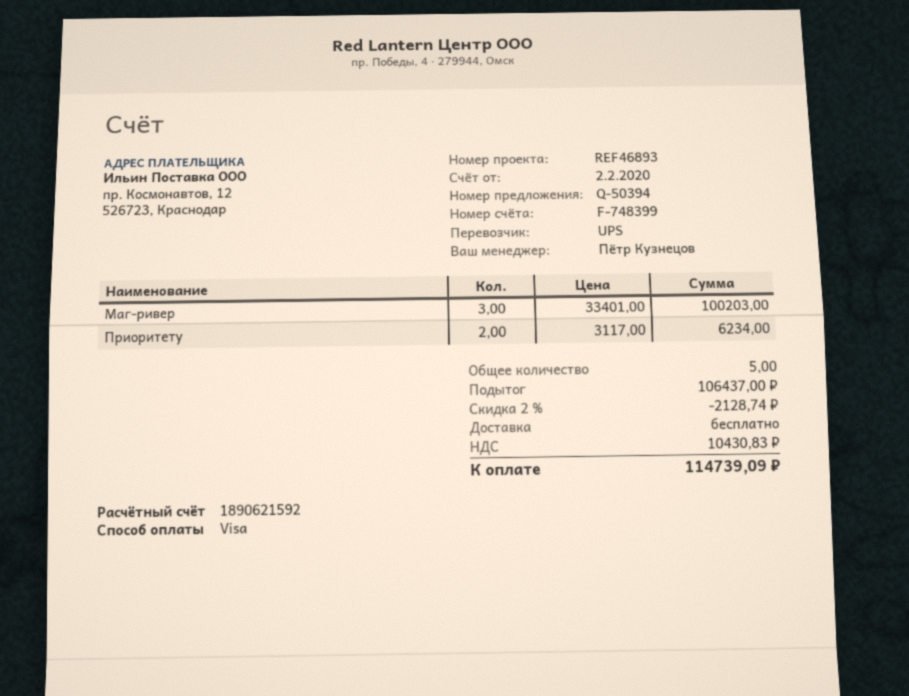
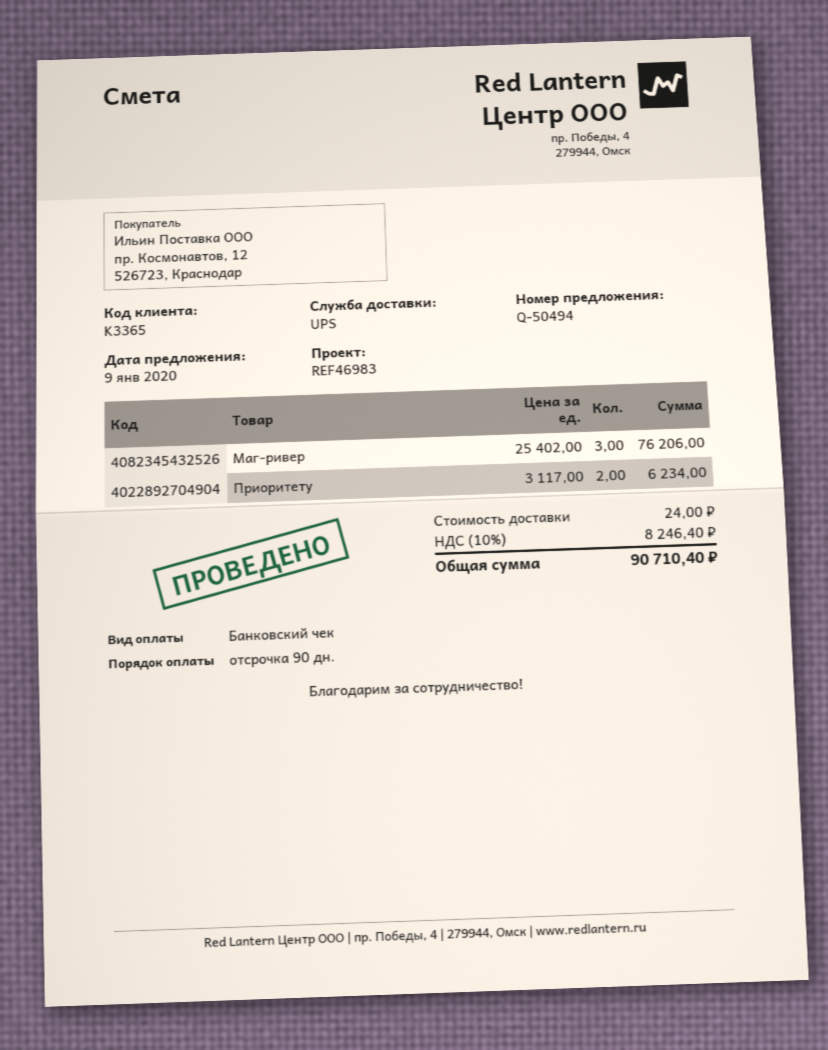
quote number: Q-50394 -> Q-50494
reference: REF46893 -> REF46983
payment method: Visa -> cheque
Маг-ривер: 3 x 33401.00 = 100203.00 -> 3 x 25402.00 = 76206.00
discount: 2% = 2128.74 -> none
shipping: 0.00 -> 24.00
tax: 10430.83 -> 8246.40
total: 114739.09 -> 90710.40

